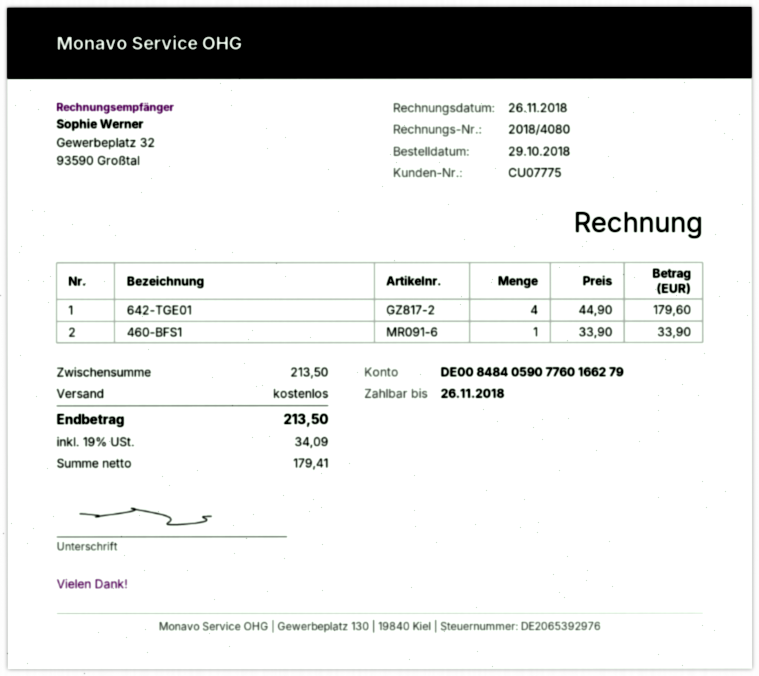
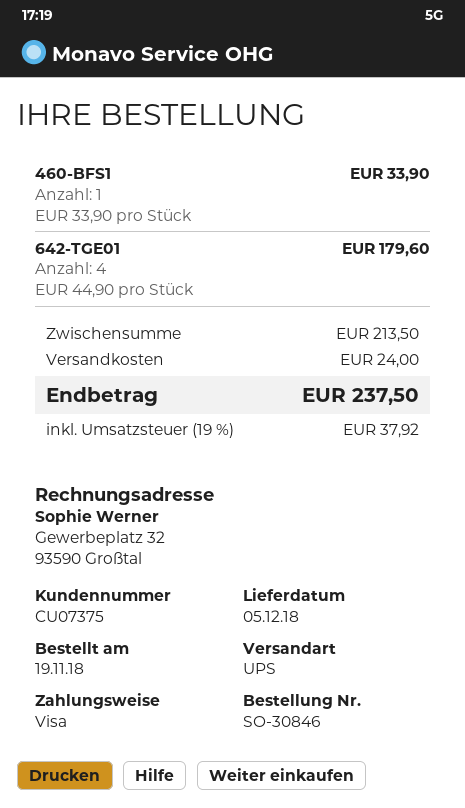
order date: 2018-10-29 -> 2018-11-19
customer number: CU07775 -> CU07375
shipping: 0.00 -> 24.00
tax: 19% = 34.09 -> 19% = 37.92
total: 213.50 -> 237.50

